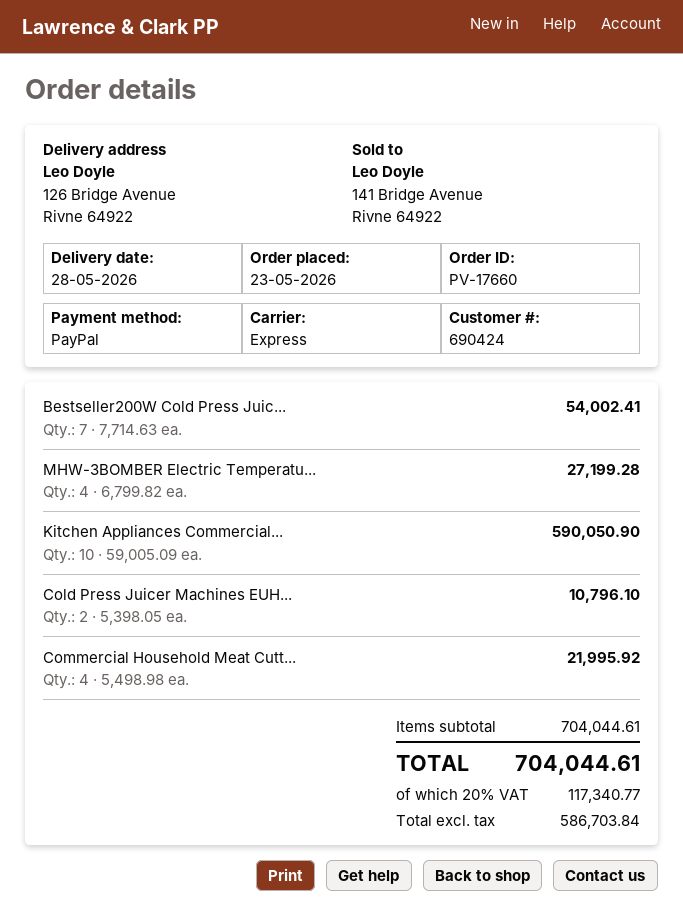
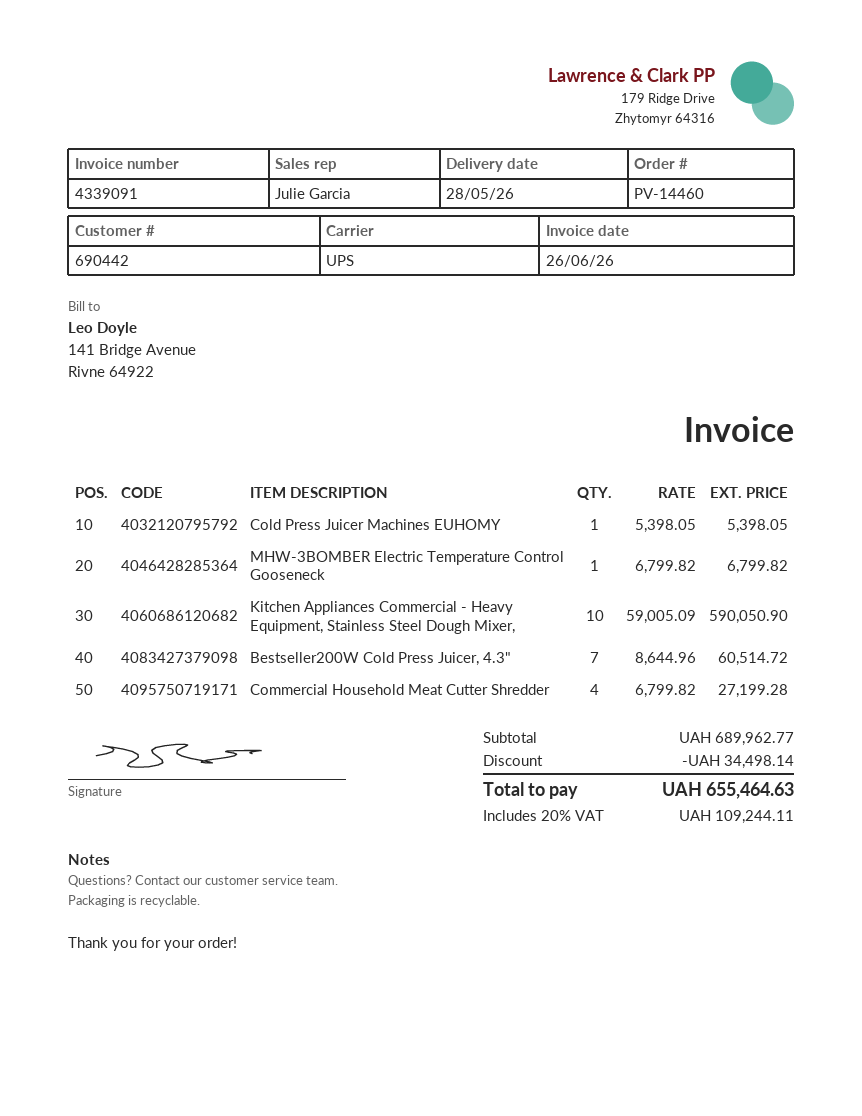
order number: PV-17660 -> PV-14460
customer number: 690424 -> 690442
shipping method: express -> UPS
Bestseller200W Cold Press Juic...: 7 x 7714.63 = 54002.41 -> 7 x 8644.96 = 60514.72
MHW-3BOMBER Electric Temperatu...: 4 x 6799.82 = 27199.28 -> 1 x 6799.82 = 6799.82
Cold Press Juicer Machines EUH...: 2 x 5398.05 = 10796.10 -> 1 x 5398.05 = 5398.05
Commercial Household Meat Cutt...: 4 x 5498.98 = 21995.92 -> 4 x 6799.82 = 27199.28
subtotal: 704044.61 -> 689962.77
discount: none -> 34498.14
tax: 20% = 117340.77 -> 20% = 109244.11
total: 704044.61 -> 655464.63

